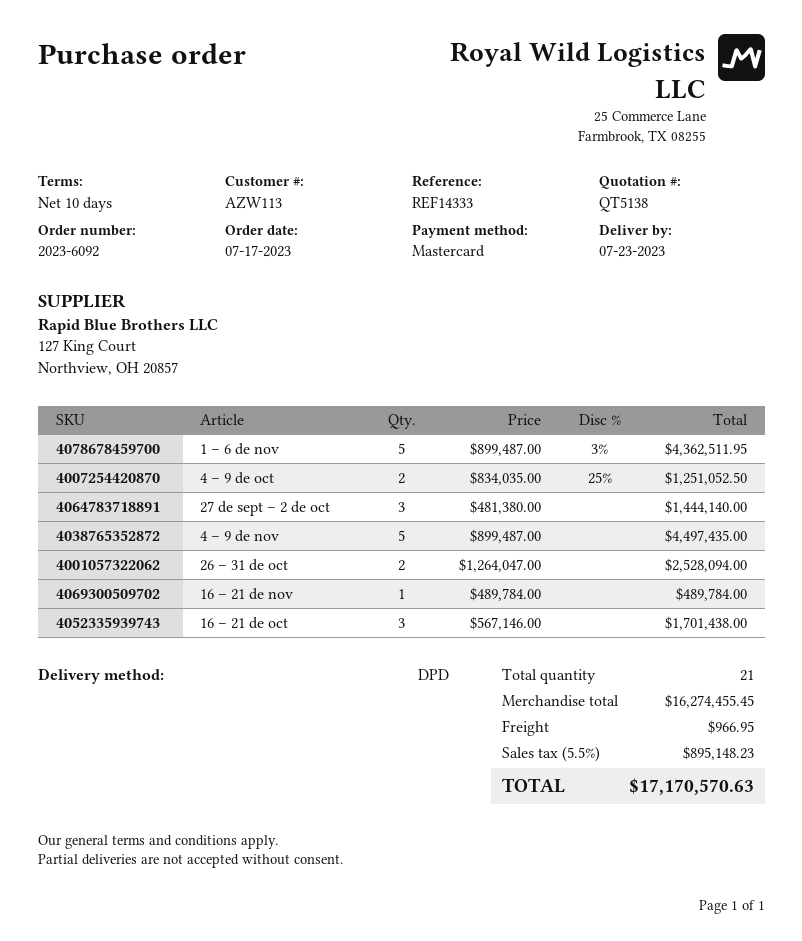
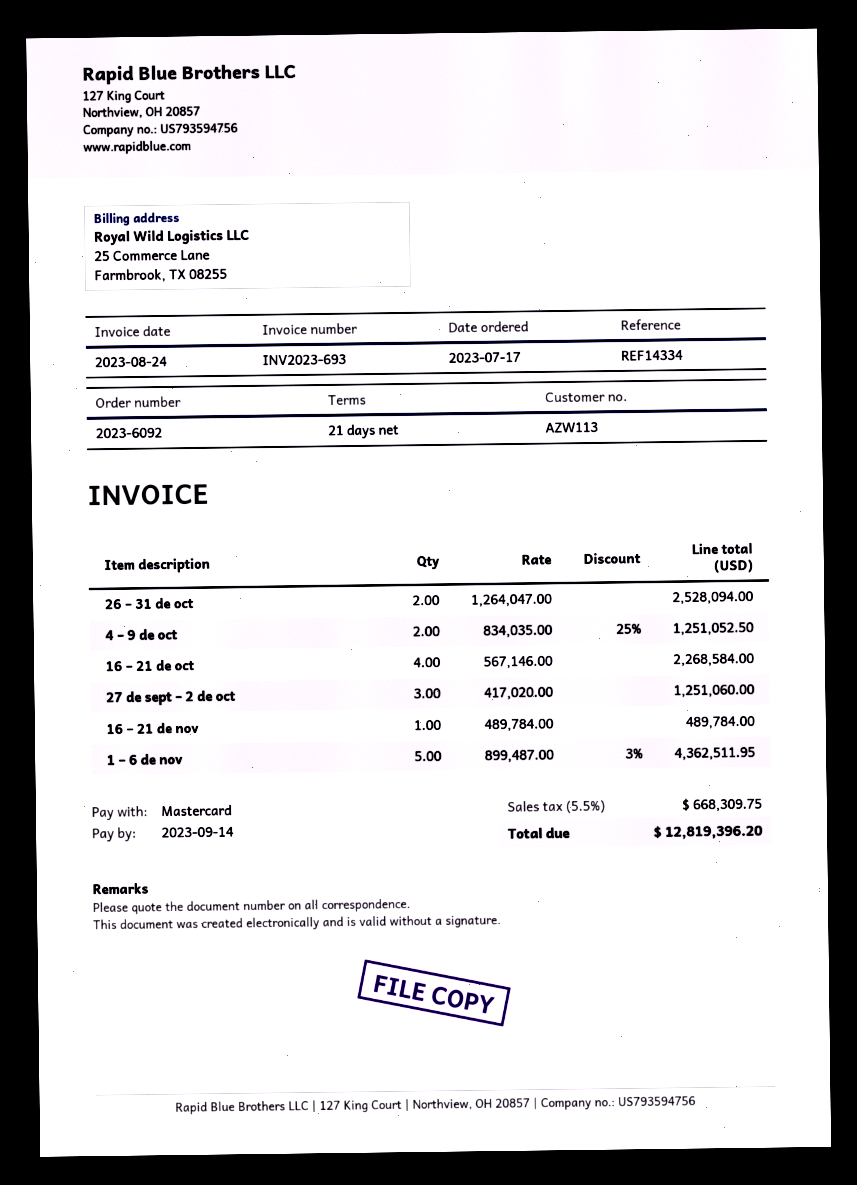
payment terms: 10 days -> 21 days
reference: REF14333 -> REF14334
27 de sept – 2 de oct: 3 x 481380.00 = 1444140.00 -> 3 x 417020.00 = 1251060.00
4 – 9 de nov: 5 x 899487.00 = 4497435.00 -> none
16 – 21 de oct: 3 x 567146.00 = 1701438.00 -> 4 x 567146.00 = 2268584.00
shipping: 966.95 -> none
tax: 5.5% = 895148.23 -> 5.5% = 668309.75
total: 17170570.63 -> 12819396.20

